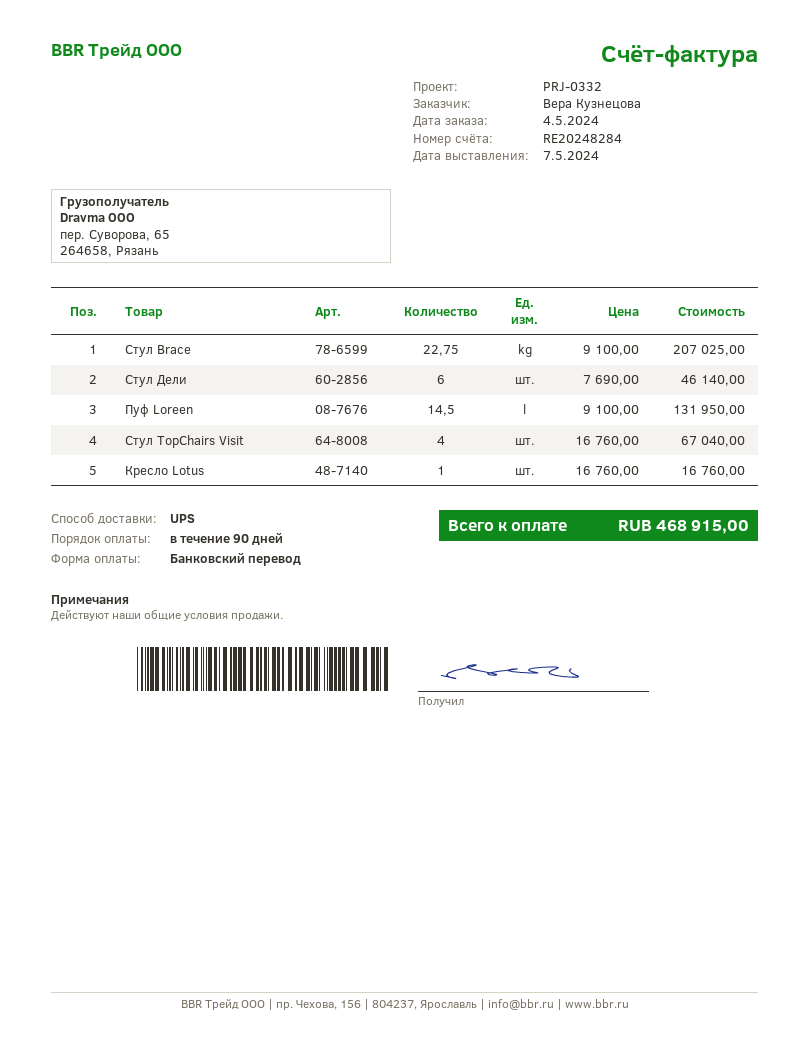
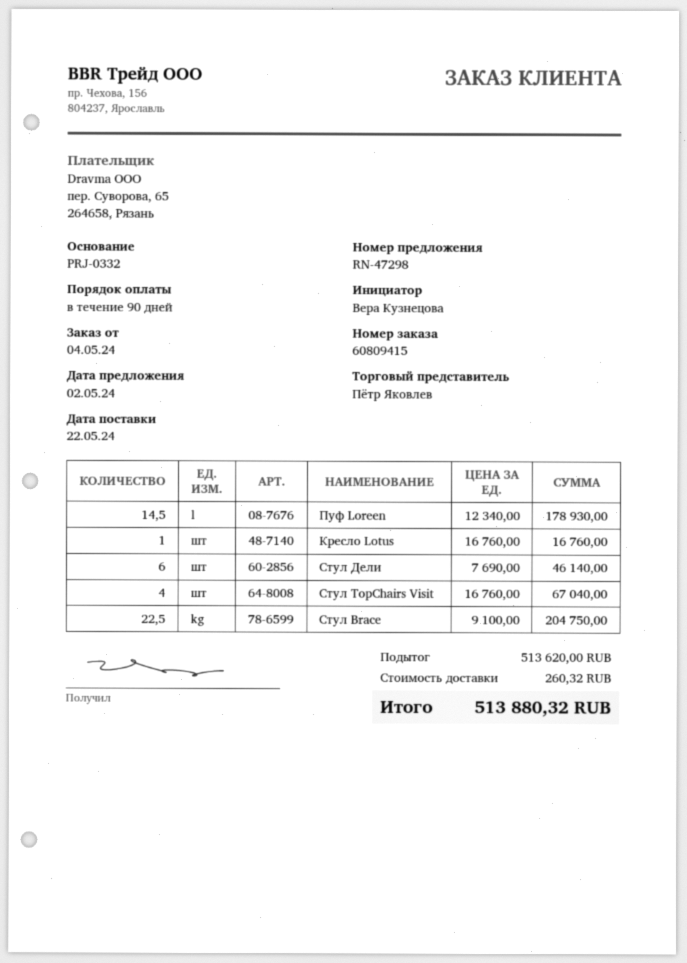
Стул Brace: 22.75 x 9100.00 = 207025.00 -> 22.5 x 9100.00 = 204750.00
Пуф Loreen: 14.5 x 9100.00 = 131950.00 -> 14.5 x 12340.00 = 178930.00
shipping: none -> 260.32
total: 468915.00 -> 513880.32

